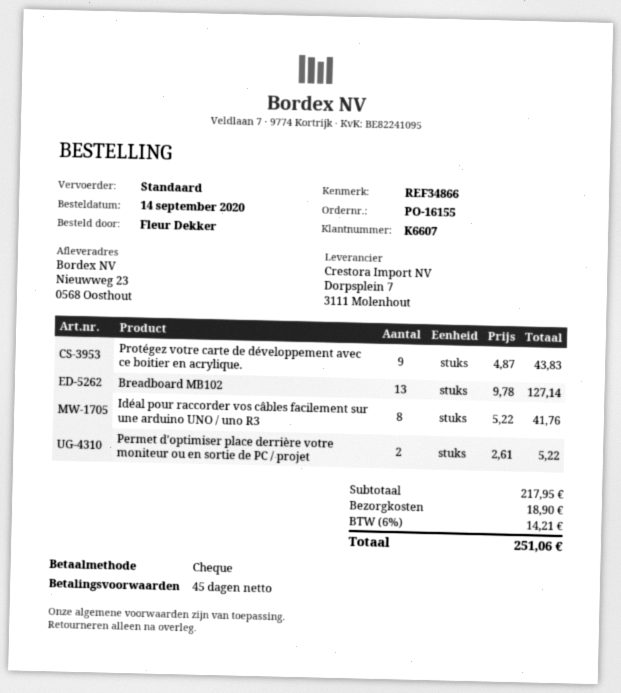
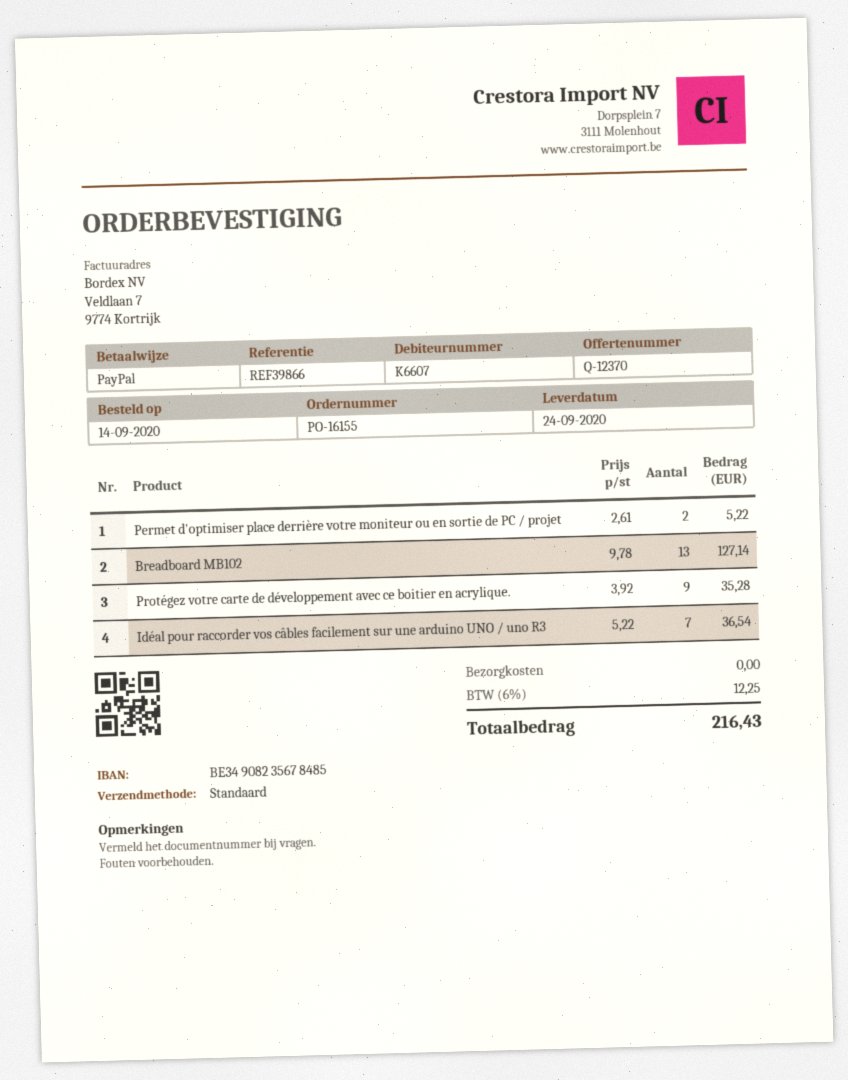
reference: REF34866 -> REF39866
payment method: cheque -> PayPal
Protégez votre carte de développement avec ce boitier en acrylique.: 9 x 4.87 = 43.83 -> 9 x 3.92 = 35.28
Idéal pour raccorder vos câbles facilement sur une arduino UNO / uno R3: 8 x 5.22 = 41.76 -> 7 x 5.22 = 36.54
shipping: 18.90 -> 0.00
tax: 6% = 14.21 -> 6% = 12.25
total: 251.06 -> 216.43

